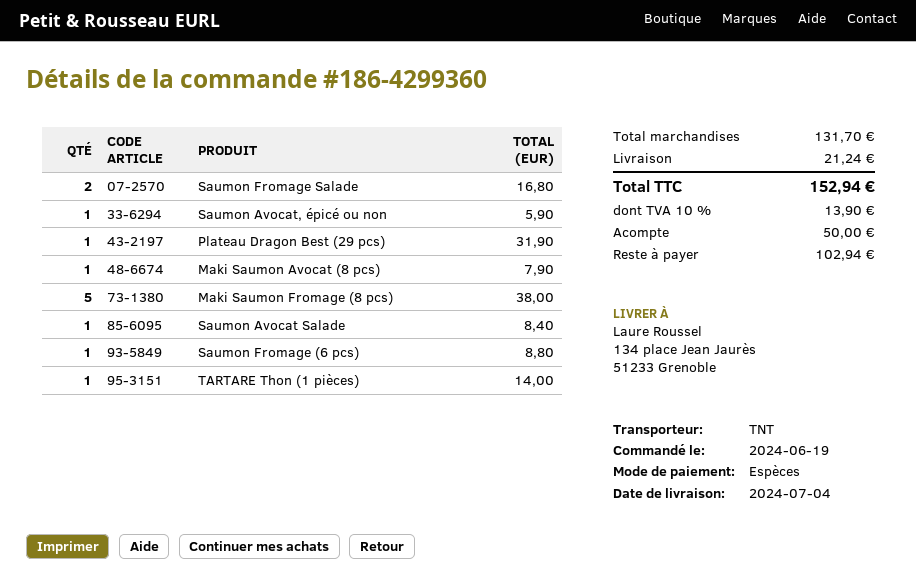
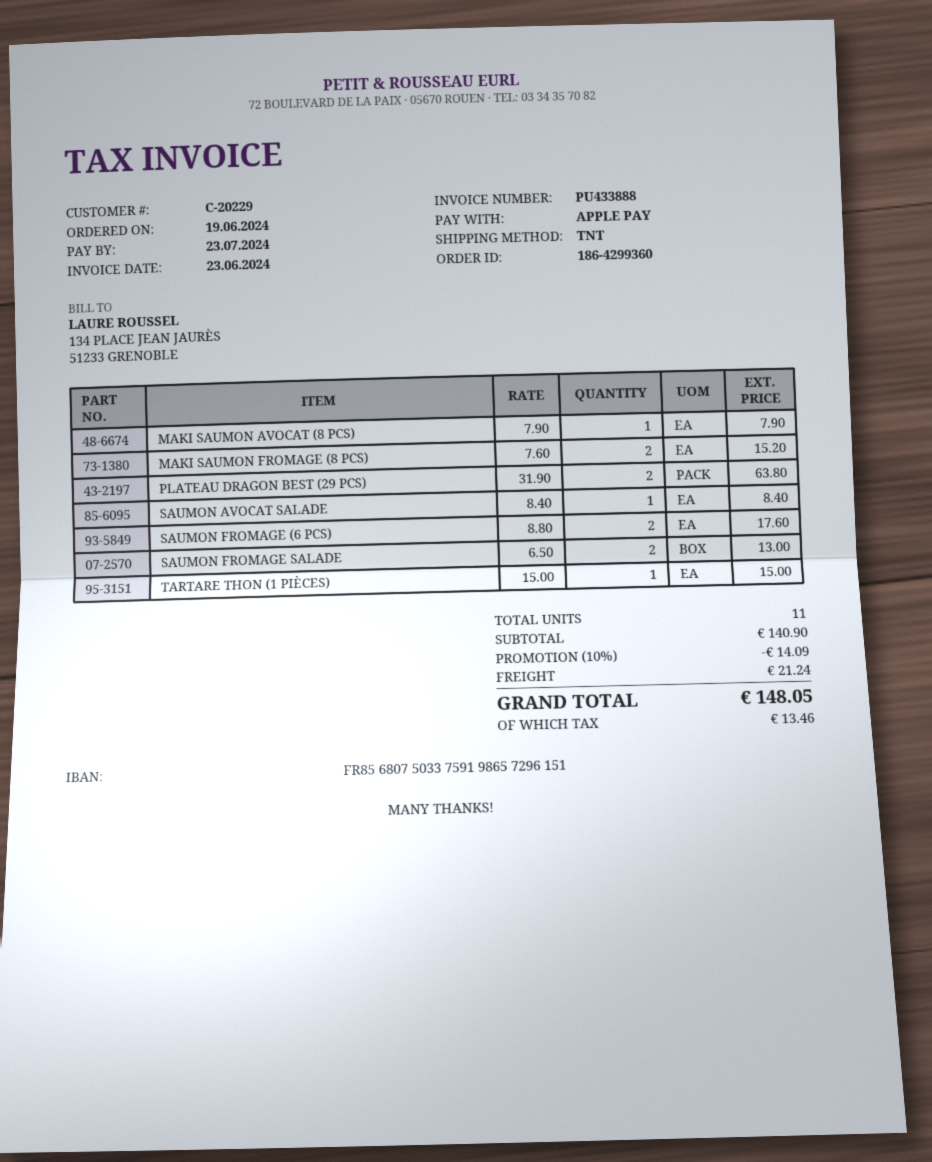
payment method: cash -> Apple Pay
Saumon Fromage Salade: 2 for 16.80 -> 2 for 13.00
Saumon Avocat, épicé ou non: 1 for 5.90 -> none
Plateau Dragon Best (29 pcs): 1 for 31.90 -> 2 for 63.80
Maki Saumon Fromage (8 pcs): 5 for 38.00 -> 2 for 15.20
Saumon Fromage (6 pcs): 1 for 8.80 -> 2 for 17.60
TARTARE Thon (1 pièces): 1 for 14.00 -> 1 for 15.00
subtotal: 131.70 -> 140.90
discount: none -> 10% = 14.09
tax: 13.90 -> 13.46
total: 152.94 -> 148.05

